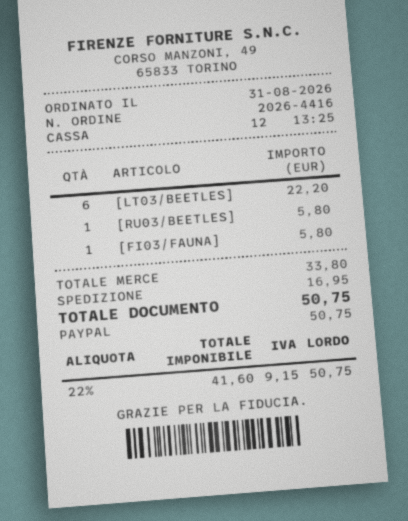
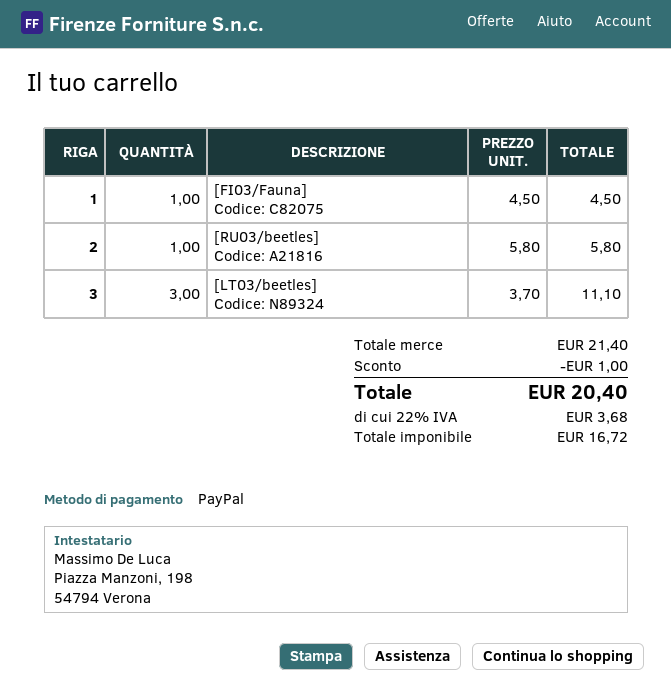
[LT03/BEETLES]: 6 for 22.20 -> 3 for 11.10
[FI03/FAUNA]: 1 for 5.80 -> 1 for 4.50
subtotal: 33.80 -> 21.40
discount: none -> 1.00
shipping: 16.95 -> none
net: 41.60 -> 16.72
tax: 22% = 9.15 -> 22% = 3.68
total: 50.75 -> 20.40

